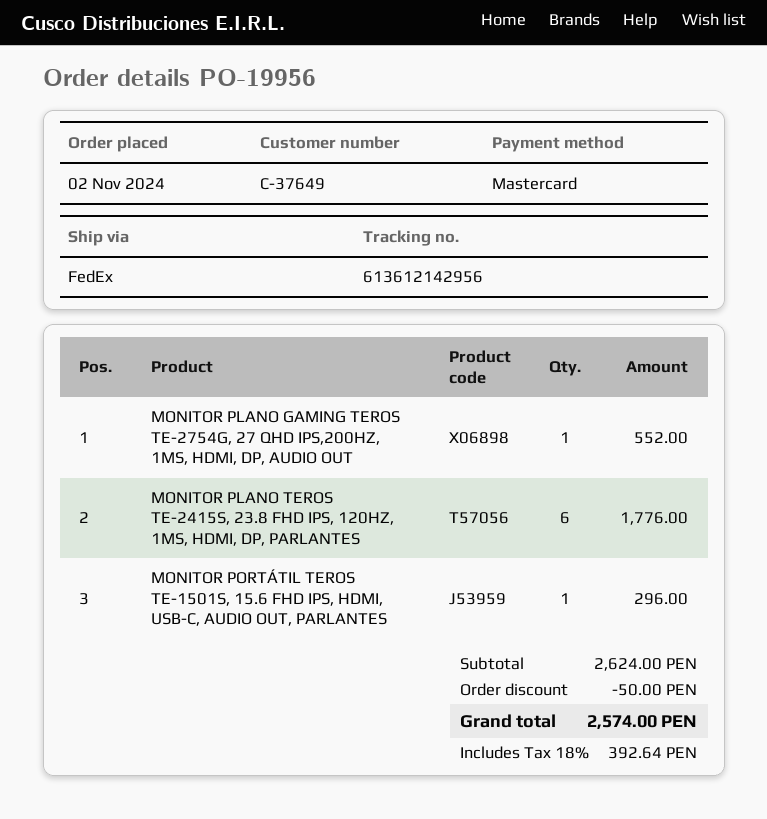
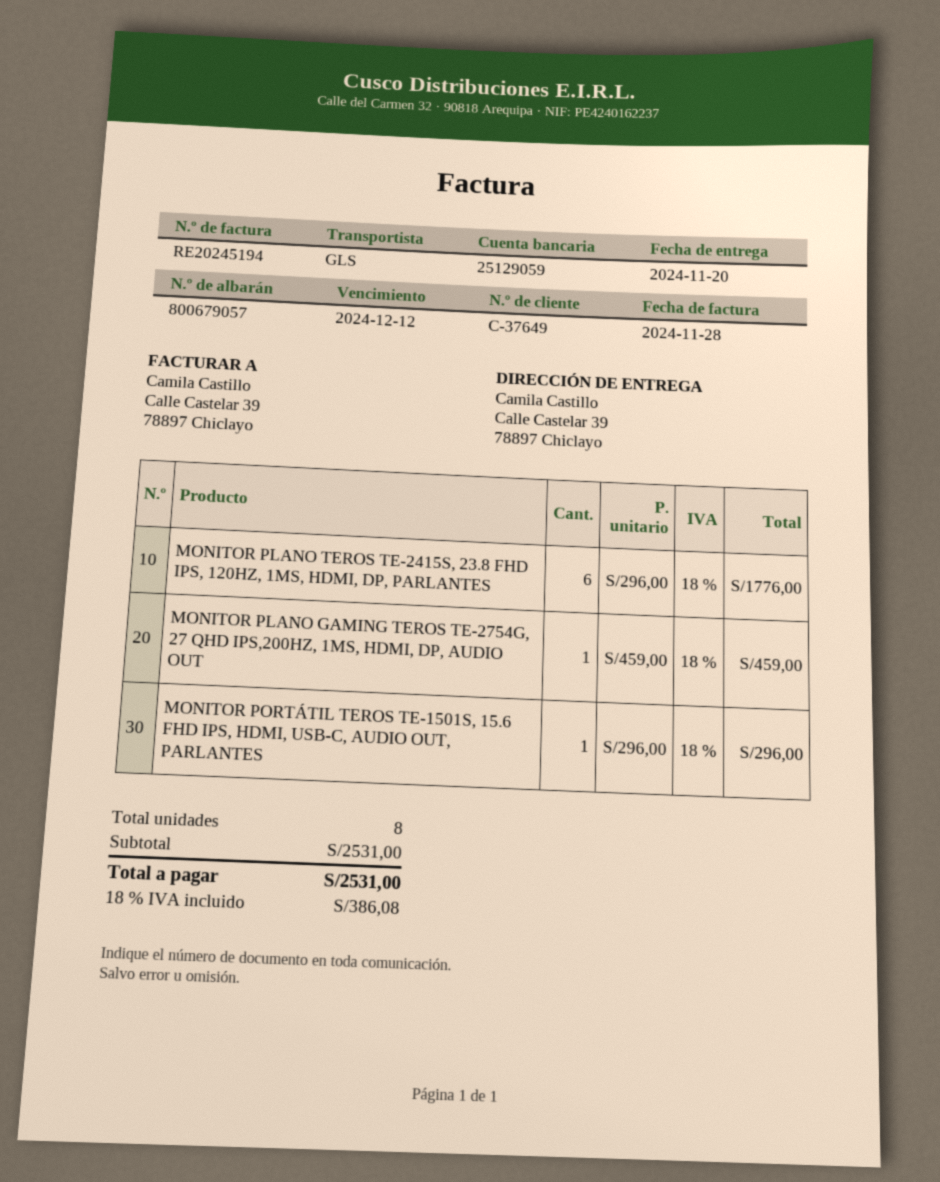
shipping method: FedEx -> GLS
MONITOR PLANO GAMING TEROS TE-2754G, 27 QHD IPS,200HZ, 1MS, HDMI, DP, AUDIO OUT: 1 for 552.00 -> 1 for 459.00
subtotal: 2624.00 -> 2531.00
discount: 50.00 -> none
tax: 18% = 392.64 -> 18% = 386.08
total: 2574.00 -> 2531.00

